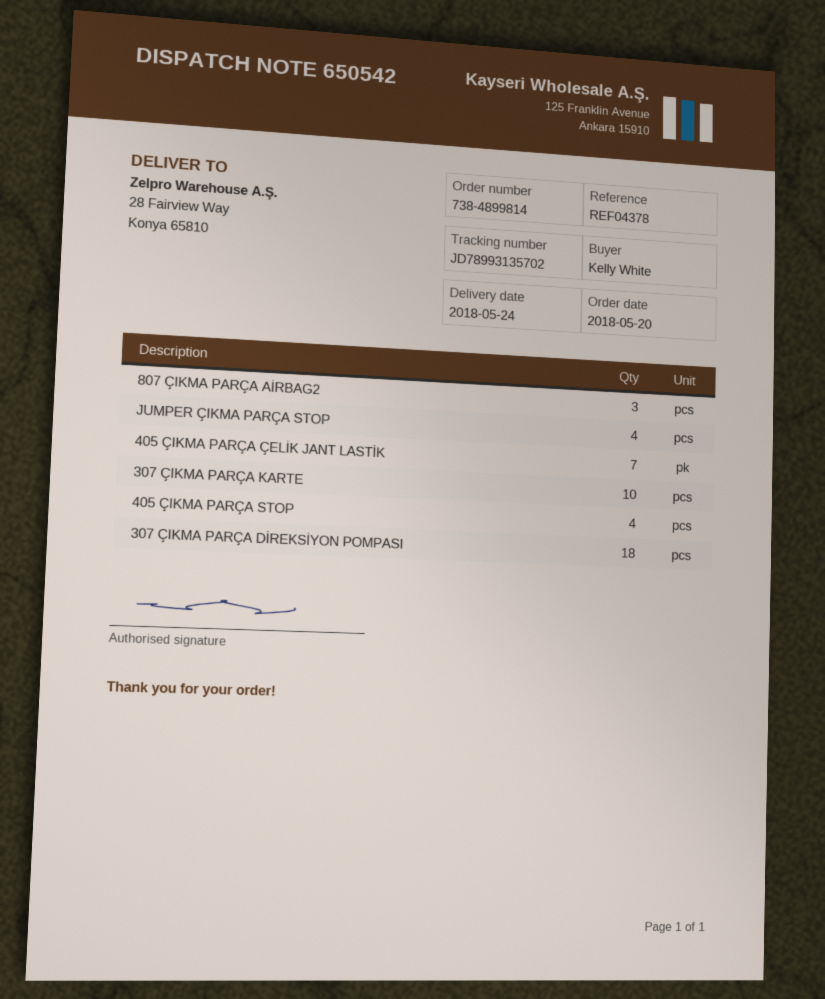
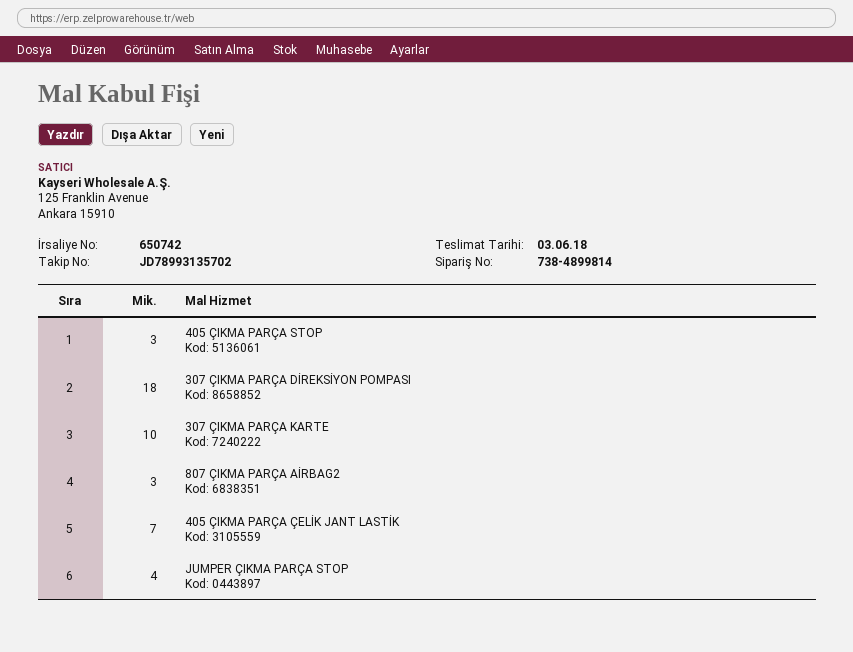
delivery note number: 650542 -> 650742
delivery date: 2018-05-24 -> 2018-06-03
405 ÇIKMA PARÇA STOP: 4 -> 3

